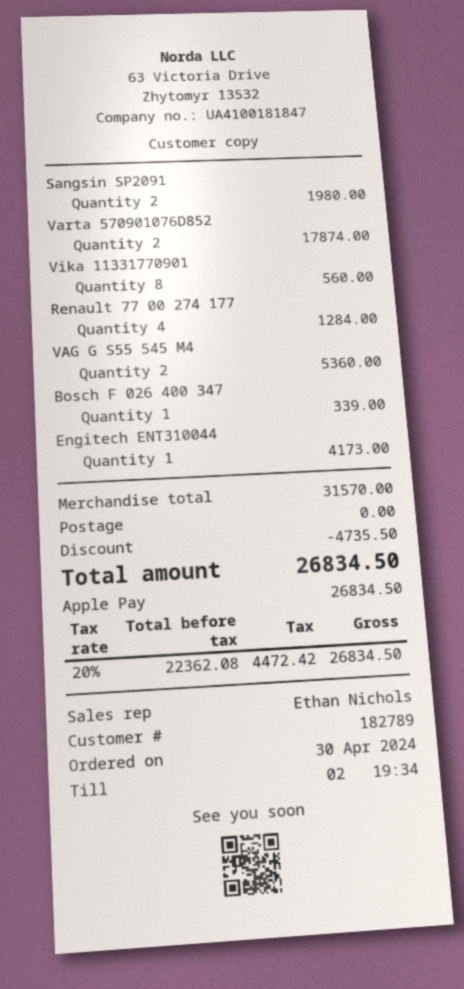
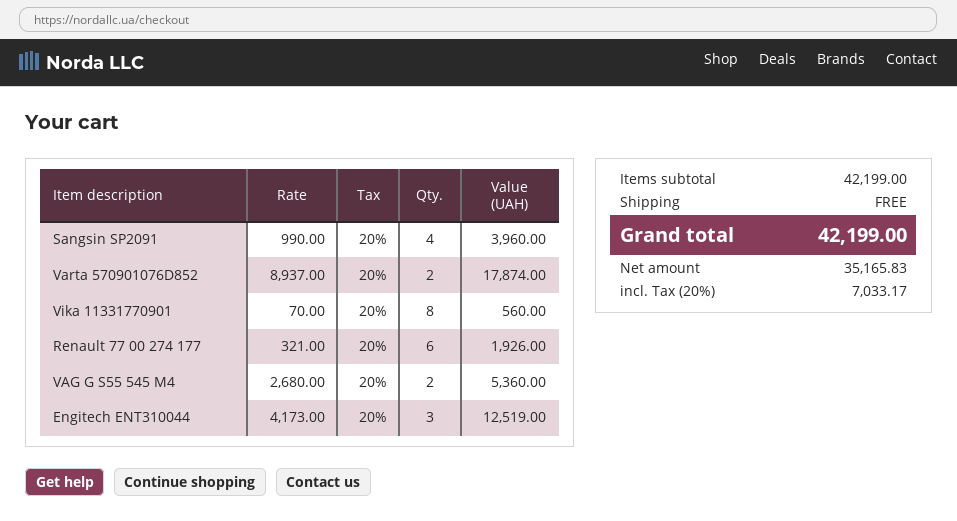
Sangsin SP2091: 2 for 1980.00 -> 4 for 3960.00
Renault 77 00 274 177: 4 for 1284.00 -> 6 for 1926.00
Bosch F 026 400 347: 1 for 339.00 -> none
Engitech ENT310044: 1 for 4173.00 -> 3 for 12519.00
subtotal: 31570.00 -> 42199.00
discount: 4735.50 -> none
net: 22362.08 -> 35165.83
tax: 20% = 4472.42 -> 20% = 7033.17
total: 26834.50 -> 42199.00

